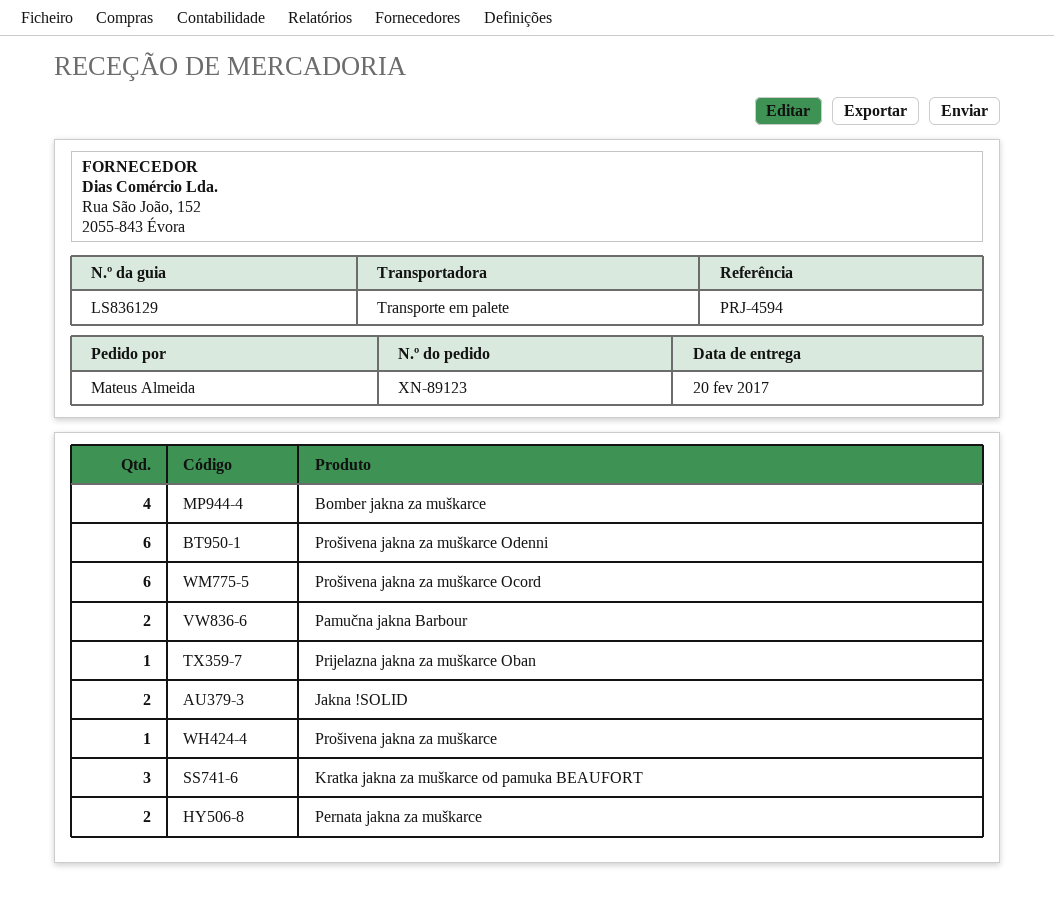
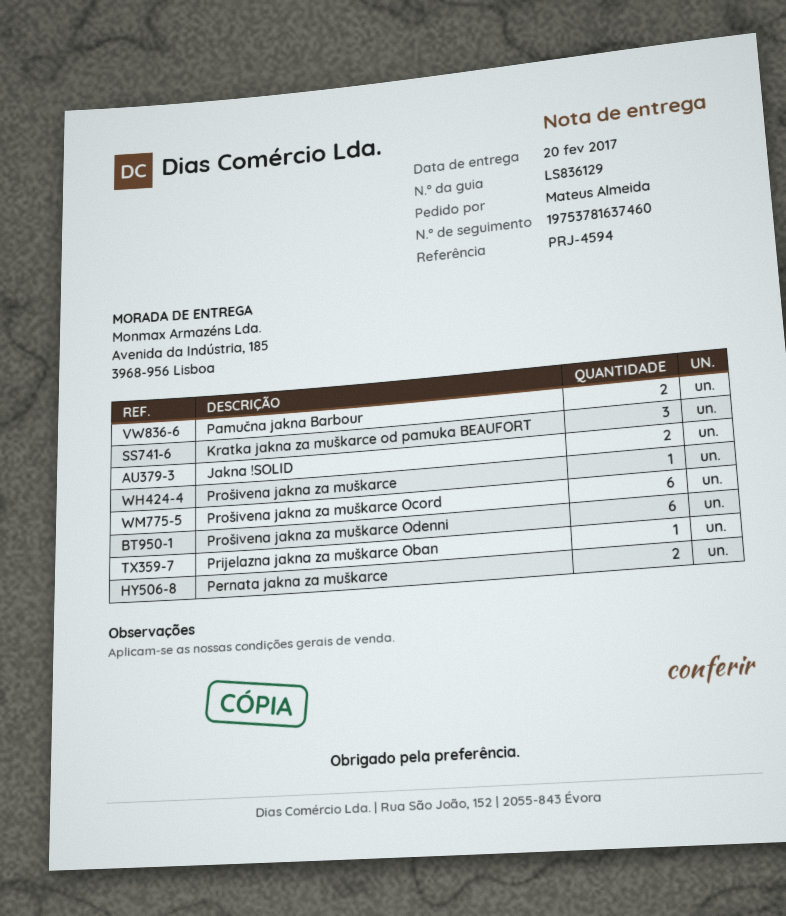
Bomber jakna za muškarce: 4 -> none

